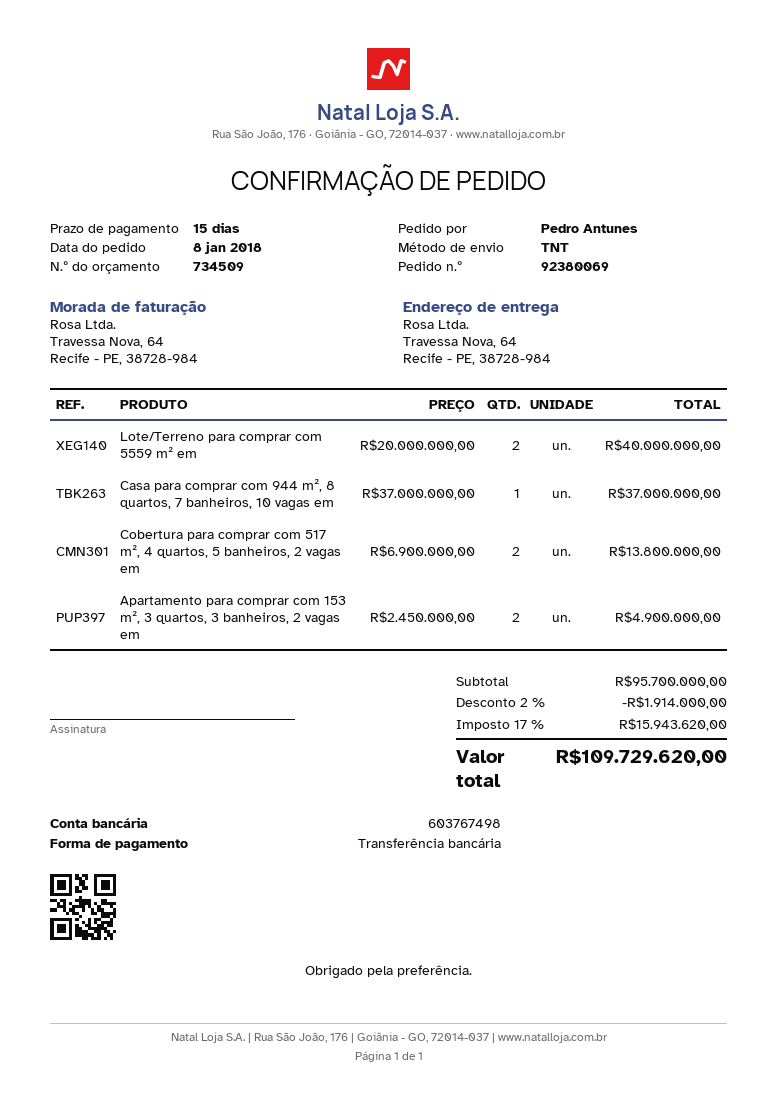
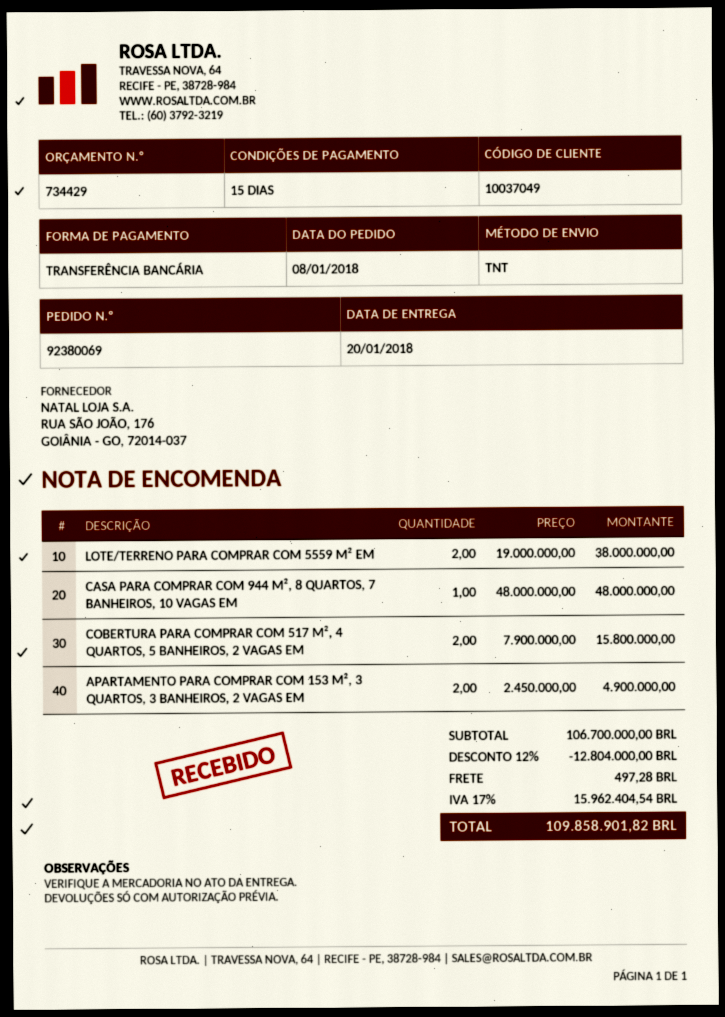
quote number: 734509 -> 734429
Lote/Terreno para comprar com 5559 m² em: 2 x 20000000.00 = 40000000.00 -> 2 x 19000000.00 = 38000000.00
Casa para comprar com 944 m², 8 quartos, 7 banheiros, 10 vagas em: 1 x 37000000.00 = 37000000.00 -> 1 x 48000000.00 = 48000000.00
Cobertura para comprar com 517 m², 4 quartos, 5 banheiros, 2 vagas em: 2 x 6900000.00 = 13800000.00 -> 2 x 7900000.00 = 15800000.00
subtotal: 95700000.00 -> 106700000.00
discount: 2% = 1914000.00 -> 12% = 12804000.00
shipping: none -> 497.28
tax: 17% = 15943620.00 -> 17% = 15962404.54
total: 109729620.00 -> 109858901.82

